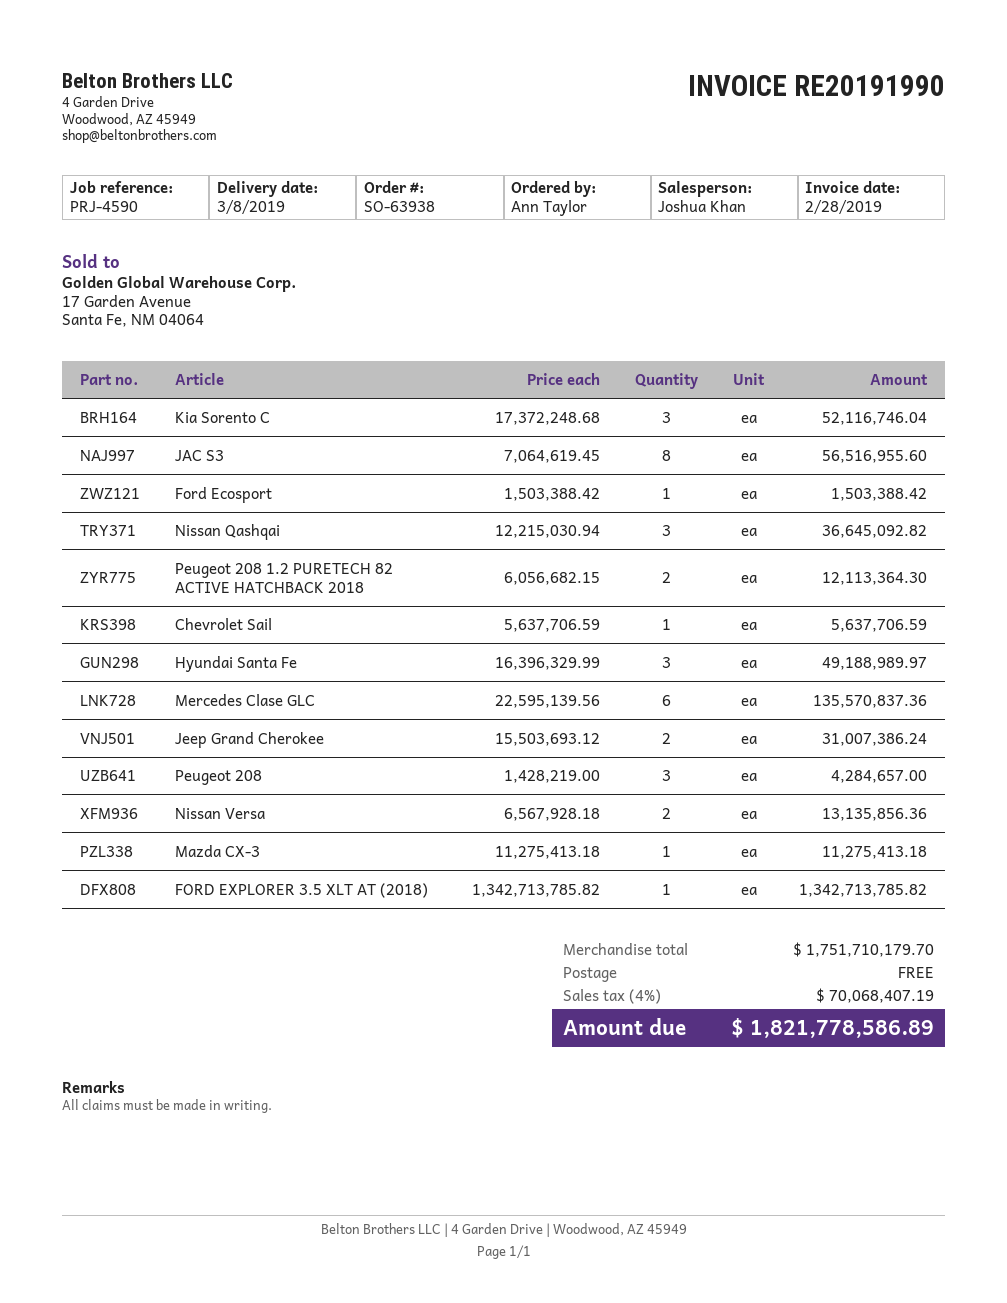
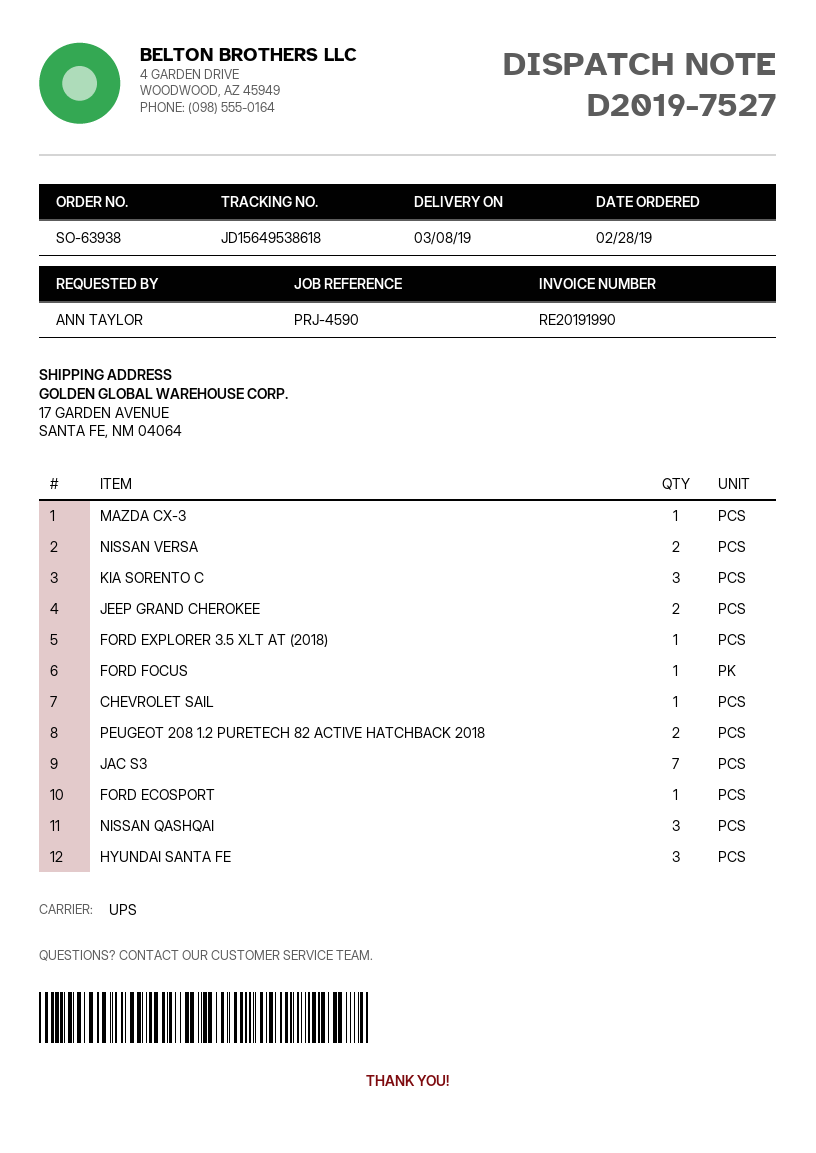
JAC S3: 8 -> 7
Mercedes Clase GLC: 6 -> none
Peugeot 208: 3 -> none
FORD FOCUS: none -> 1

